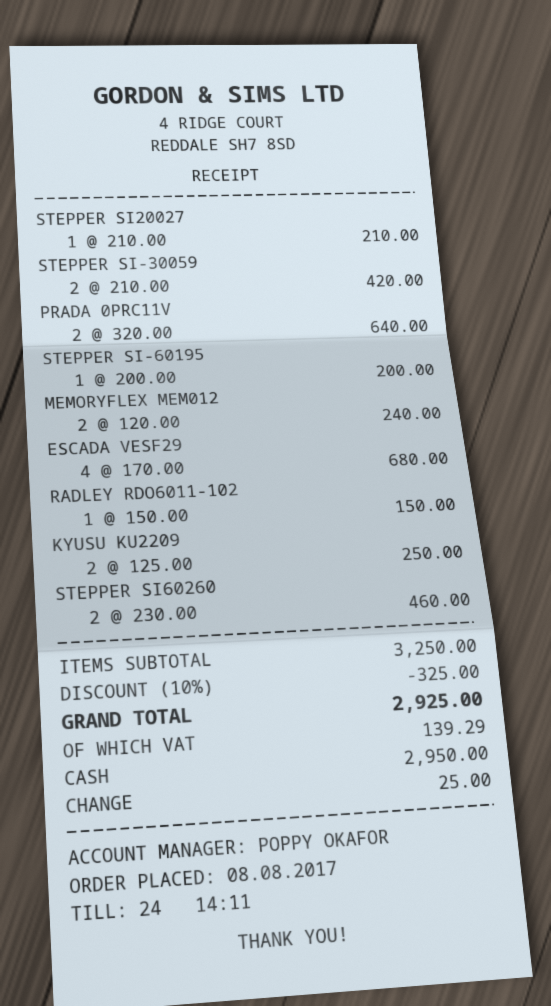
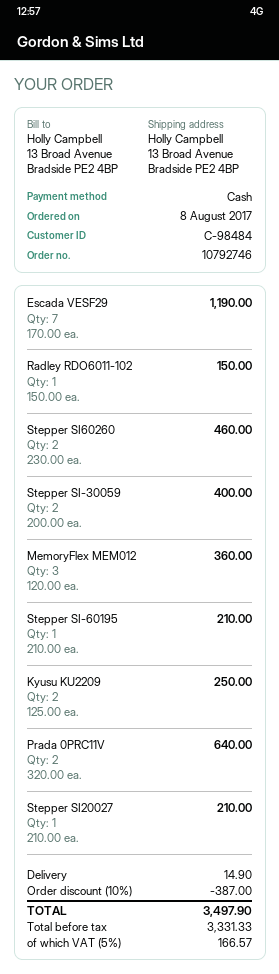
STEPPER SI-30059: 2 x 210.00 = 420.00 -> 2 x 200.00 = 400.00
STEPPER SI-60195: 1 x 200.00 = 200.00 -> 1 x 210.00 = 210.00
MEMORYFLEX MEM012: 2 x 120.00 = 240.00 -> 3 x 120.00 = 360.00
ESCADA VESF29: 4 x 170.00 = 680.00 -> 7 x 170.00 = 1190.00
discount: 10% = 325.00 -> 10% = 387.00
shipping: none -> 14.90
tax: 139.29 -> 166.57
total: 2925.00 -> 3497.90

